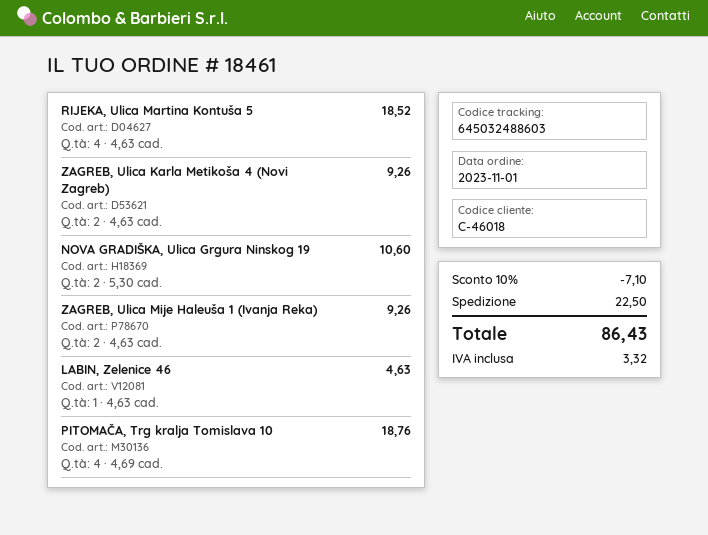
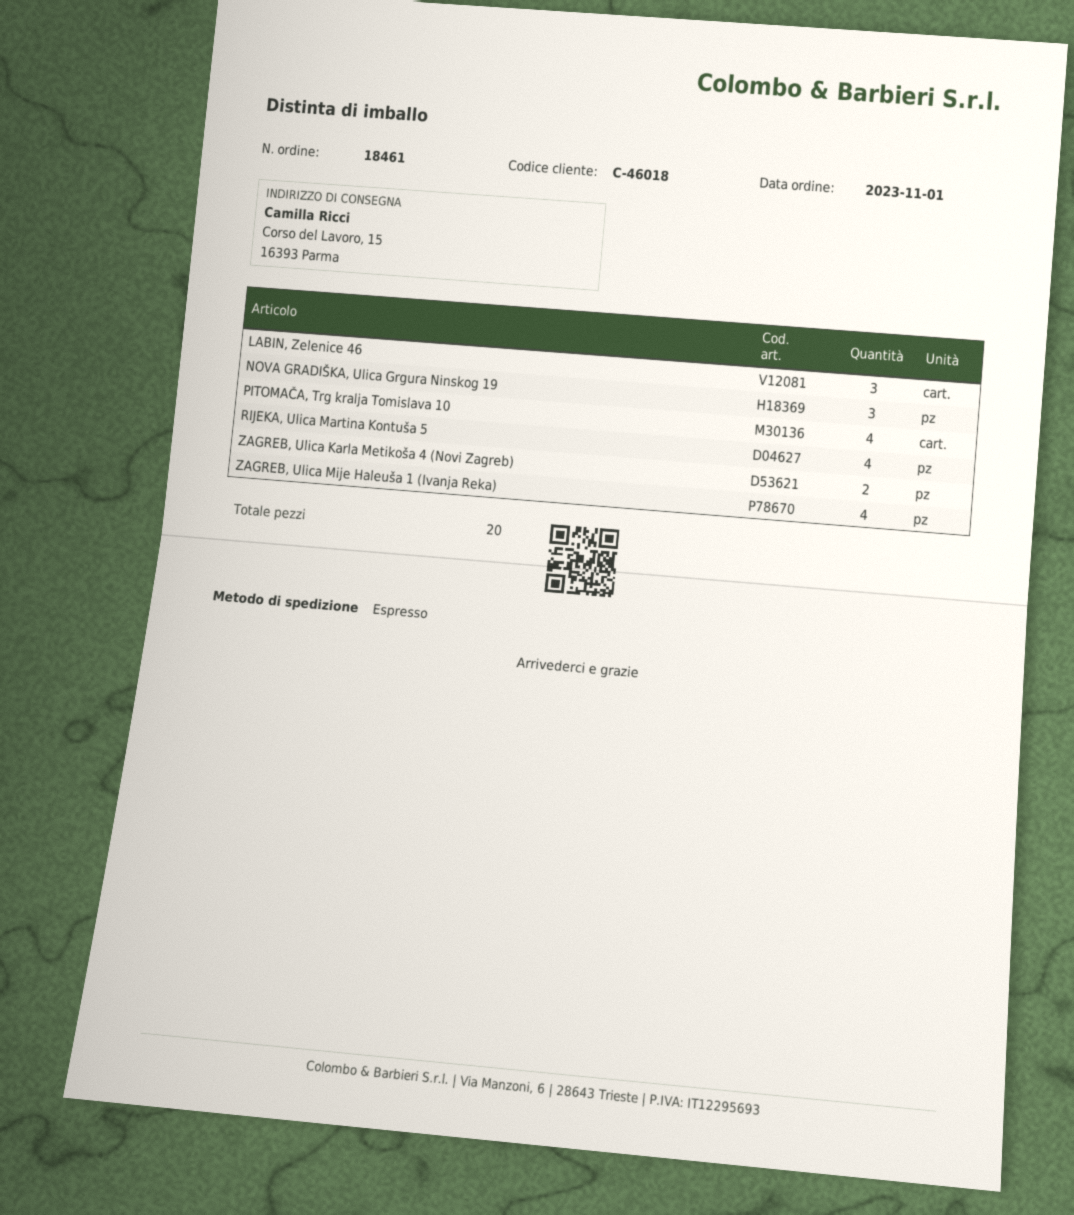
NOVA GRADIŠKA, Ulica Grgura Ninskog 19: 2 -> 3
ZAGREB, Ulica Mije Haleuša 1 (Ivanja Reka): 2 -> 4
LABIN, Zelenice 46: 1 -> 3

